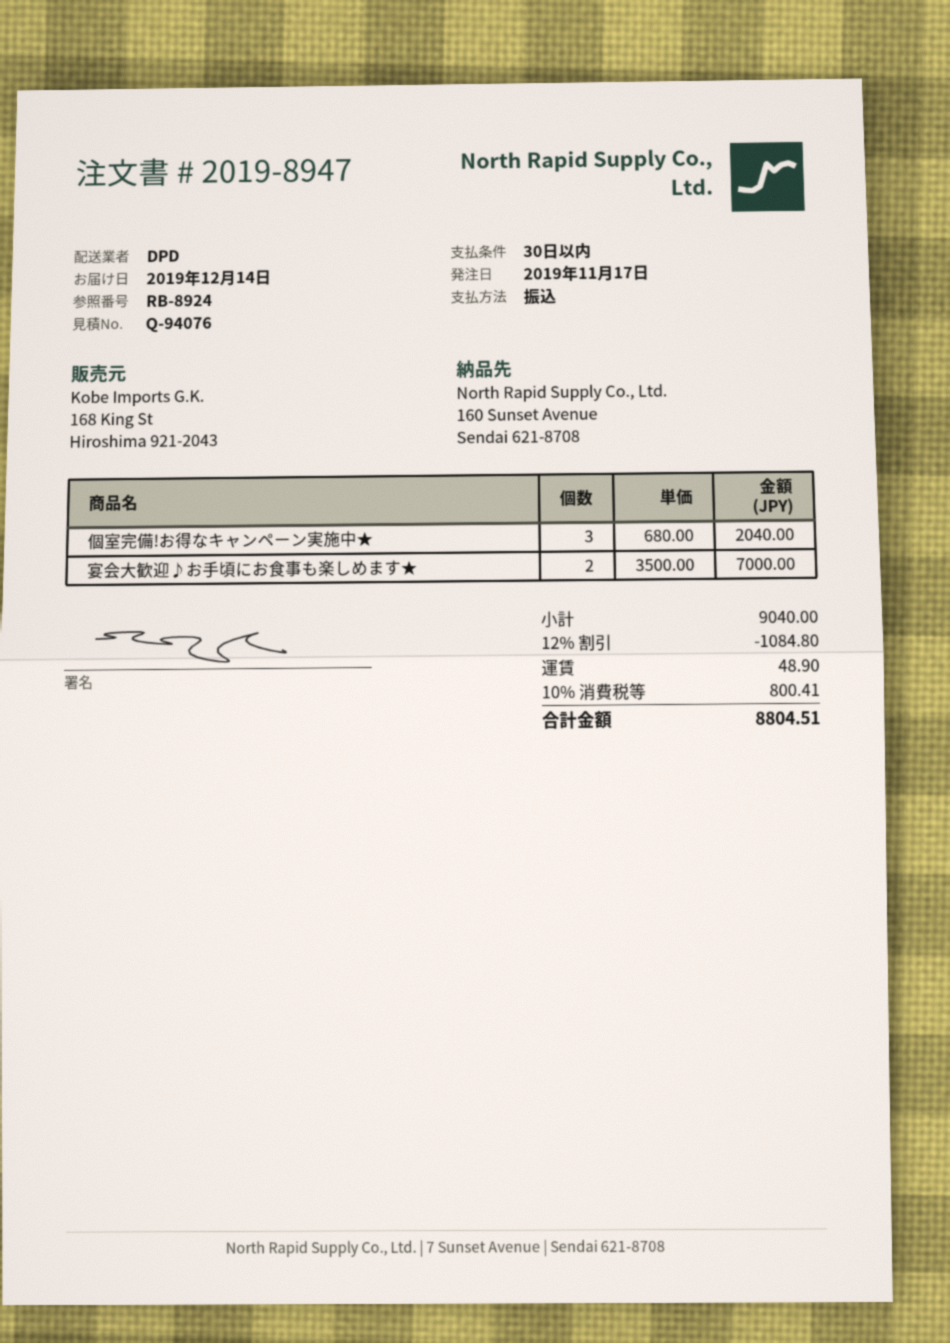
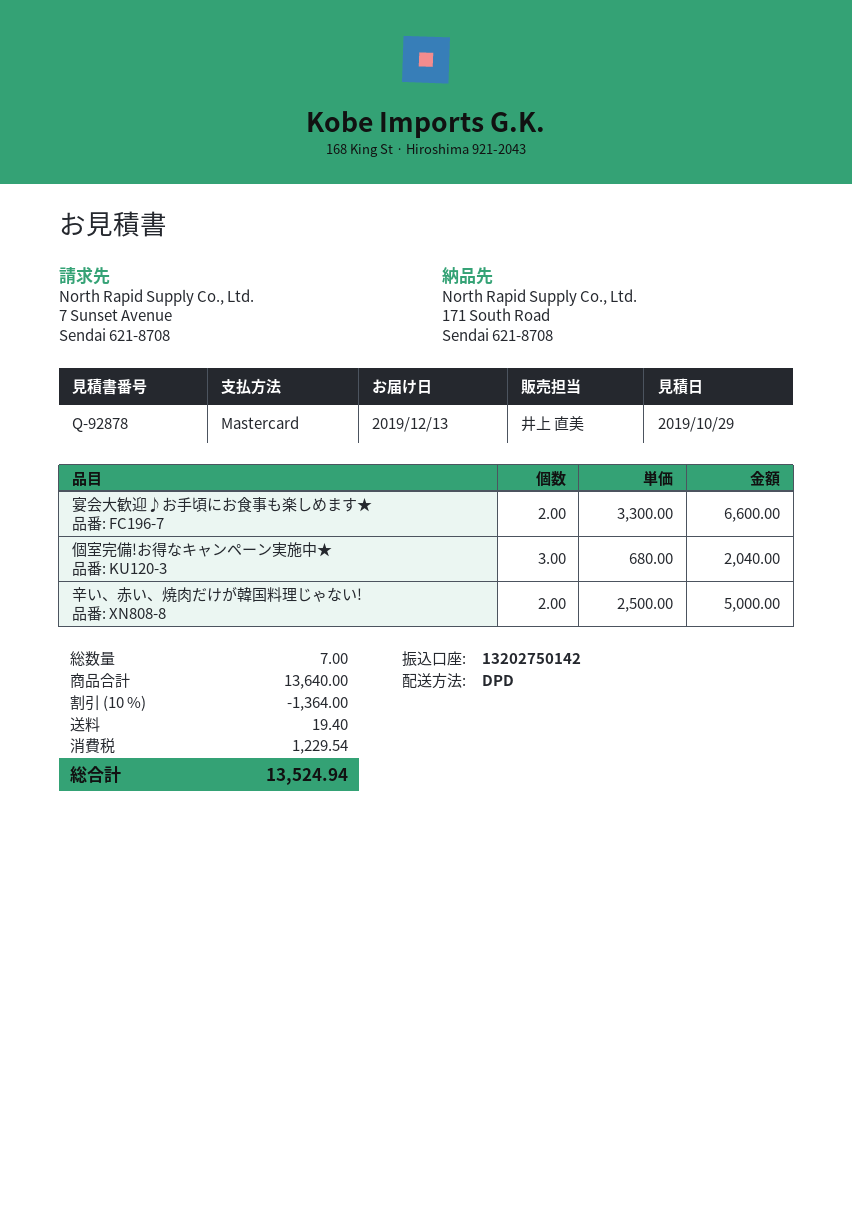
quote number: Q-94076 -> Q-92878
delivery date: 2019-12-14 -> 2019-12-13
payment method: bank transfer -> Mastercard
ship to: 160 Sunset Avenue, Sendai 621-8708 -> 171 South Road, Sendai 621-8708
宴会大歓迎♪お手頃にお食事も楽しめます★: 2 x 3500.00 = 7000.00 -> 2 x 3300.00 = 6600.00
辛い、赤い、焼肉だけが韓国料理じゃない!: none -> 2 x 2500.00 = 5000.00
subtotal: 9040.00 -> 13640.00
discount: 12% = 1084.80 -> 10% = 1364.00
shipping: 48.90 -> 19.40
tax: 800.41 -> 1229.54
total: 8804.51 -> 13524.94

